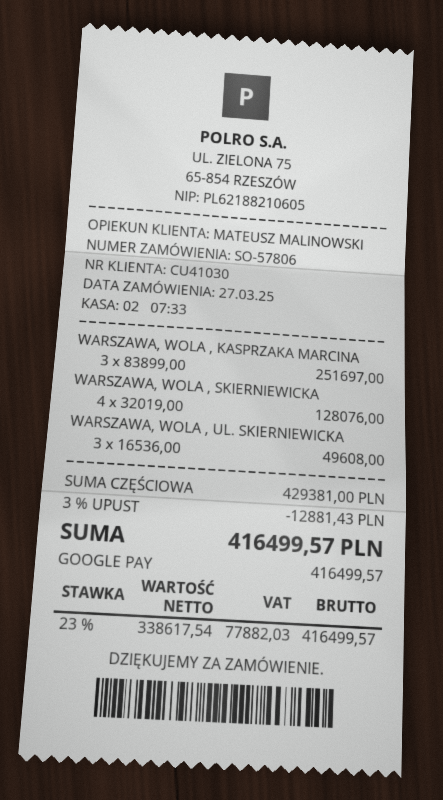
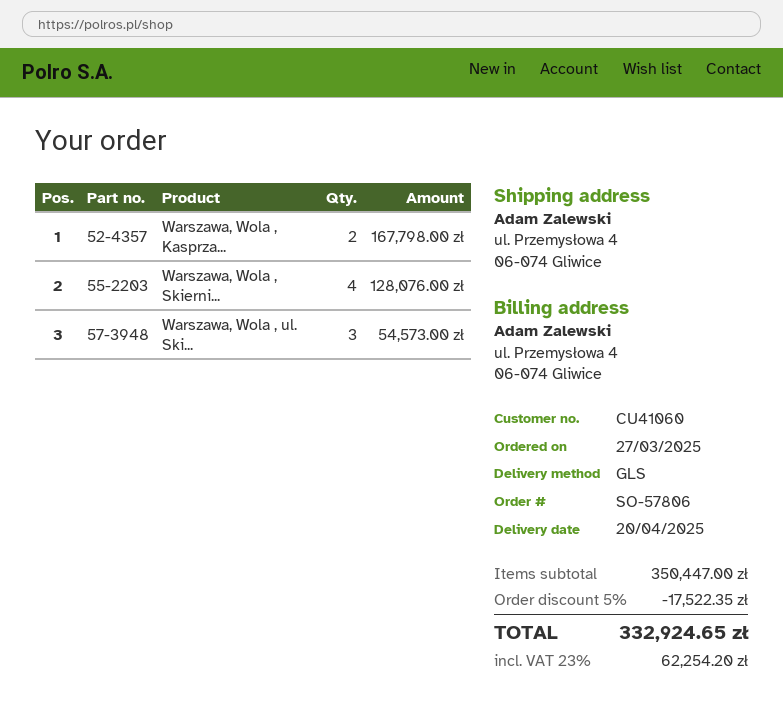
customer number: CU41030 -> CU41060
WARSZAWA, WOLA , KASPRZAKA MARCINA: 3 for 251697.00 -> 2 for 167798.00
WARSZAWA, WOLA , UL. SKIERNIEWICKA: 3 for 49608.00 -> 3 for 54573.00
subtotal: 429381.00 -> 350447.00
discount: 3% = 12881.43 -> 5% = 17522.35
tax: 23% = 77882.03 -> 23% = 62254.20
total: 416499.57 -> 332924.65

